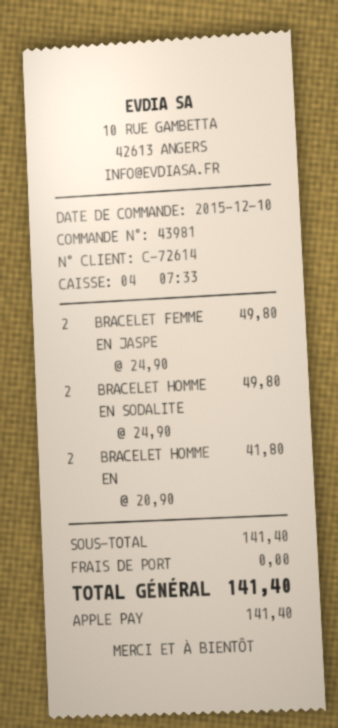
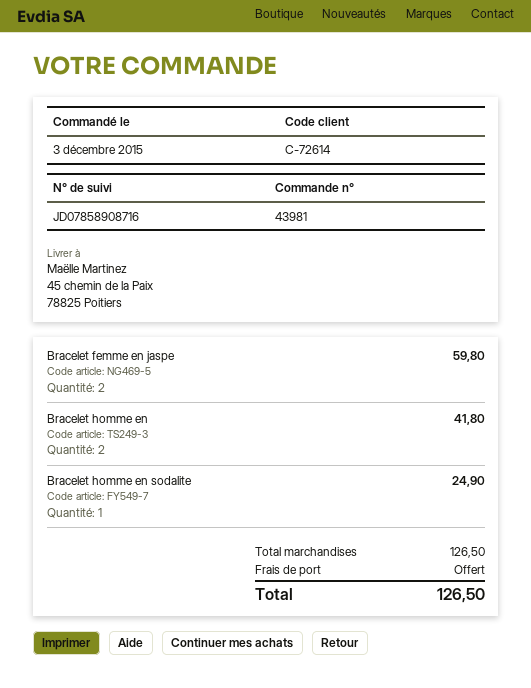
order date: 2015-12-10 -> 2015-12-03
BRACELET FEMME EN JASPE: 2 for 49.80 -> 2 for 59.80
BRACELET HOMME EN SODALITE: 2 for 49.80 -> 1 for 24.90
subtotal: 141.40 -> 126.50
total: 141.40 -> 126.50

